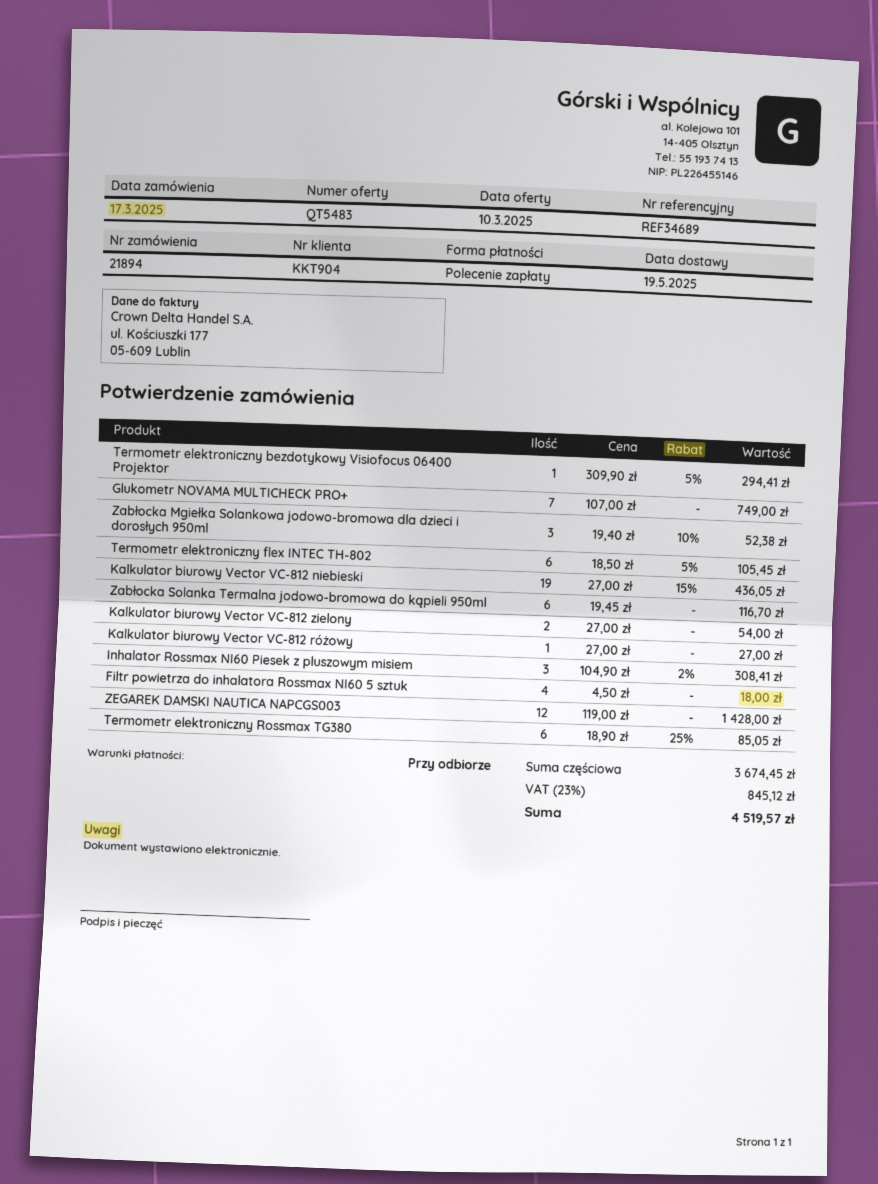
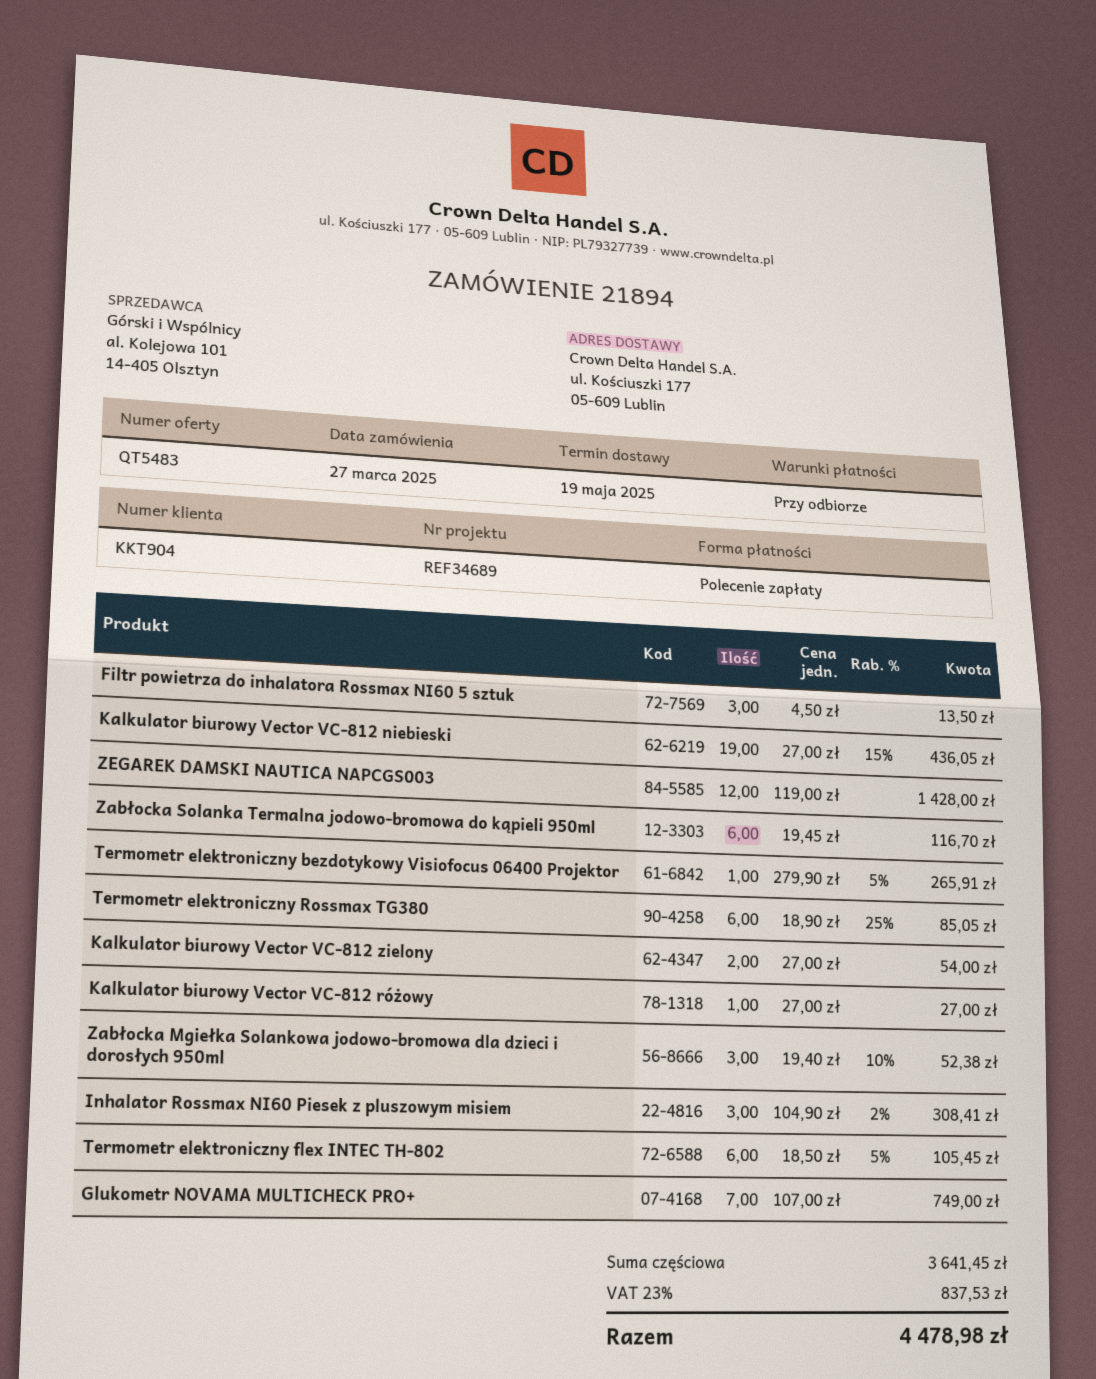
order date: 2025-03-17 -> 2025-03-27
Termometr elektroniczny bezdotykowy Visiofocus 06400 Projektor: 1 x 309.90 - 5% = 294.41 -> 1 x 279.90 - 5% = 265.91
Filtr powietrza do inhalatora Rossmax NI60 5 sztuk: 4 x 4.50 = 18.00 -> 3 x 4.50 = 13.50
subtotal: 3674.45 -> 3641.45
tax: 23% = 845.12 -> 23% = 837.53
total: 4519.57 -> 4478.98

